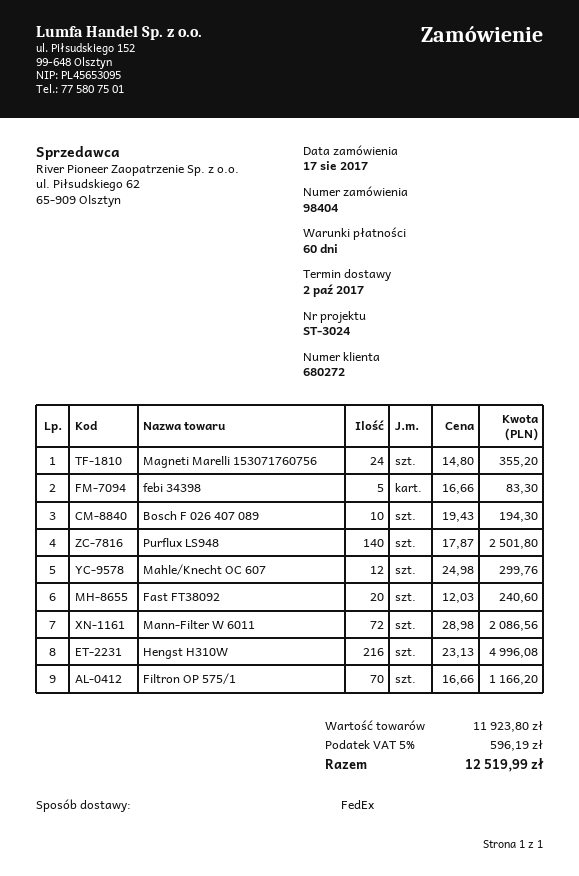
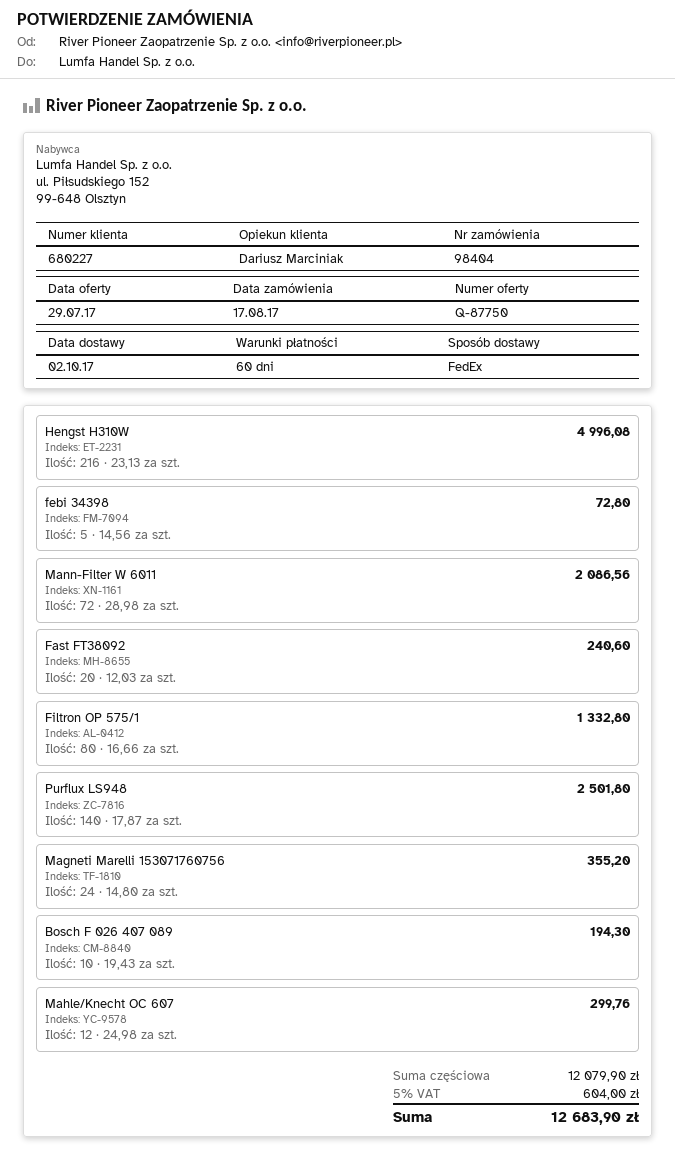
customer number: 680272 -> 680227
febi 34398: 5 x 16.66 = 83.30 -> 5 x 14.56 = 72.80
Filtron OP 575/1: 70 x 16.66 = 1166.20 -> 80 x 16.66 = 1332.80
subtotal: 11923.80 -> 12079.90
tax: 5% = 596.19 -> 5% = 604.00
total: 12519.99 -> 12683.90

